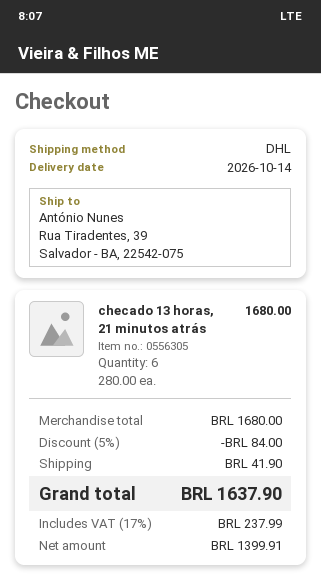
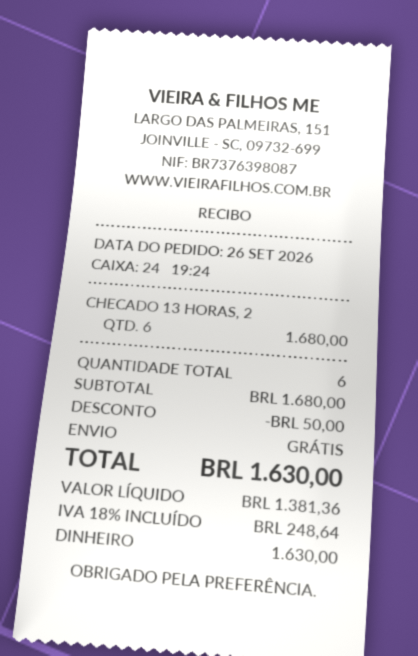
discount: 84.00 -> 50.00
shipping: 41.90 -> 0.00
net: 1399.91 -> 1381.36
tax: 17% = 237.99 -> 18% = 248.64
total: 1637.90 -> 1630.00

